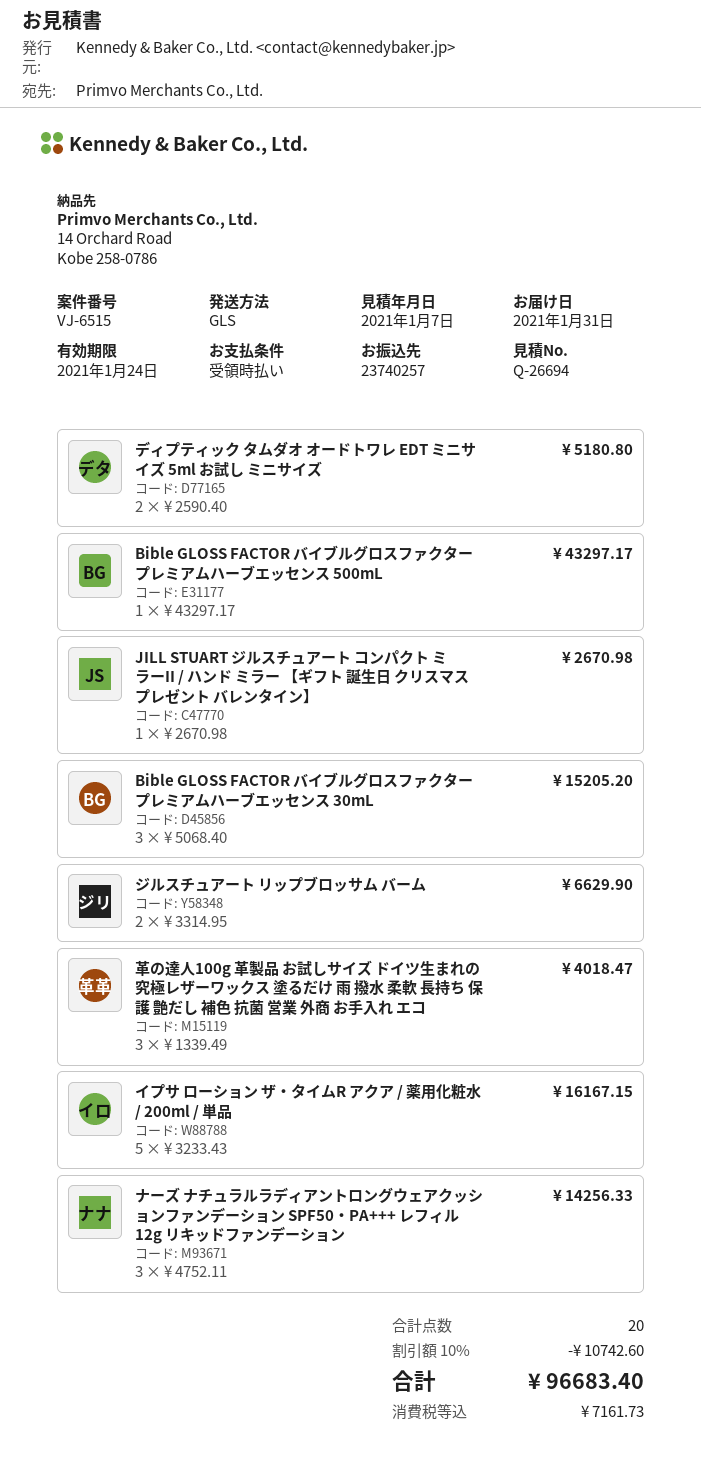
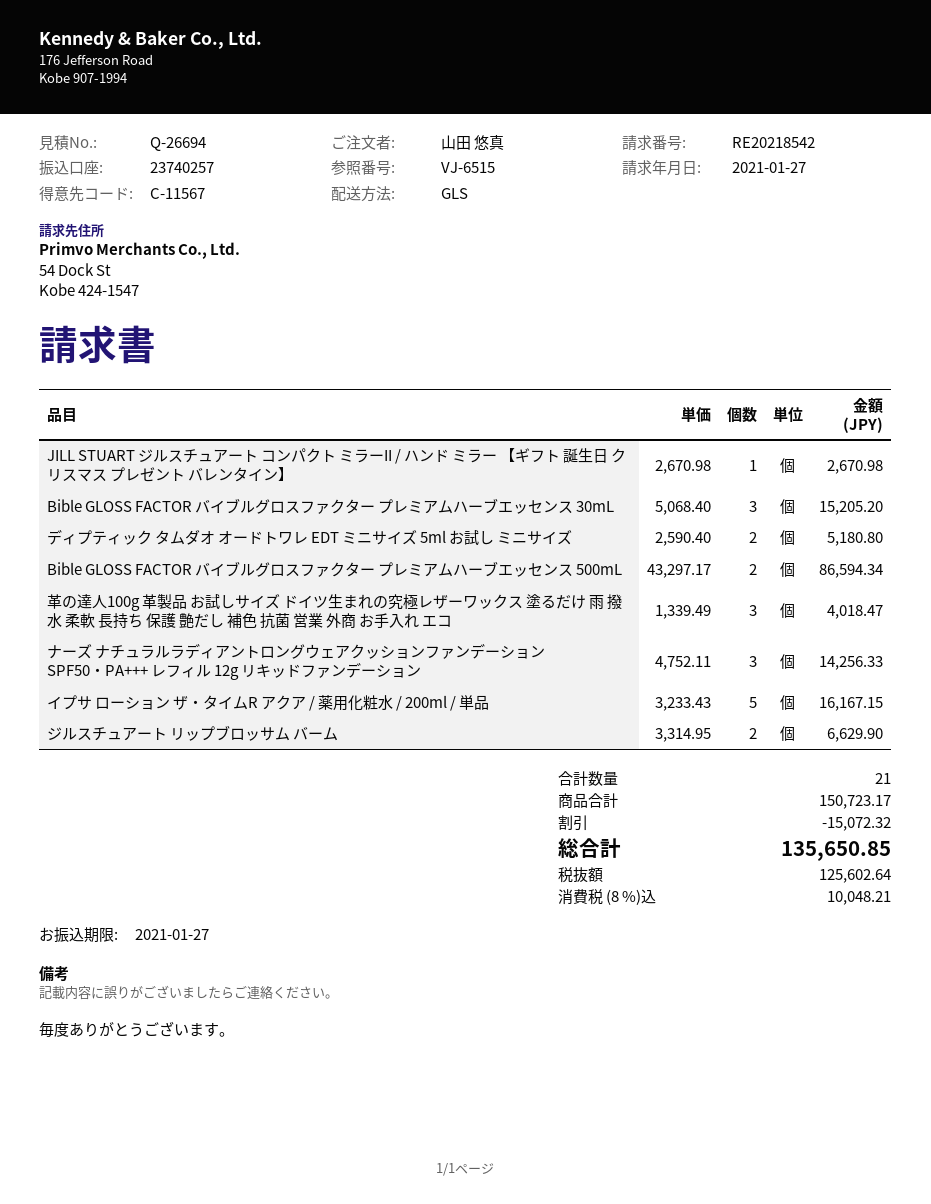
Bible GLOSS FACTOR バイブルグロスファクター プレミアムハーブエッセンス 500mL: 1 x 43297.17 = 43297.17 -> 2 x 43297.17 = 86594.34
total quantity: 20 -> 21
discount: 10742.60 -> 15072.32
tax: 7161.73 -> 10048.21
total: 96683.40 -> 135650.85

